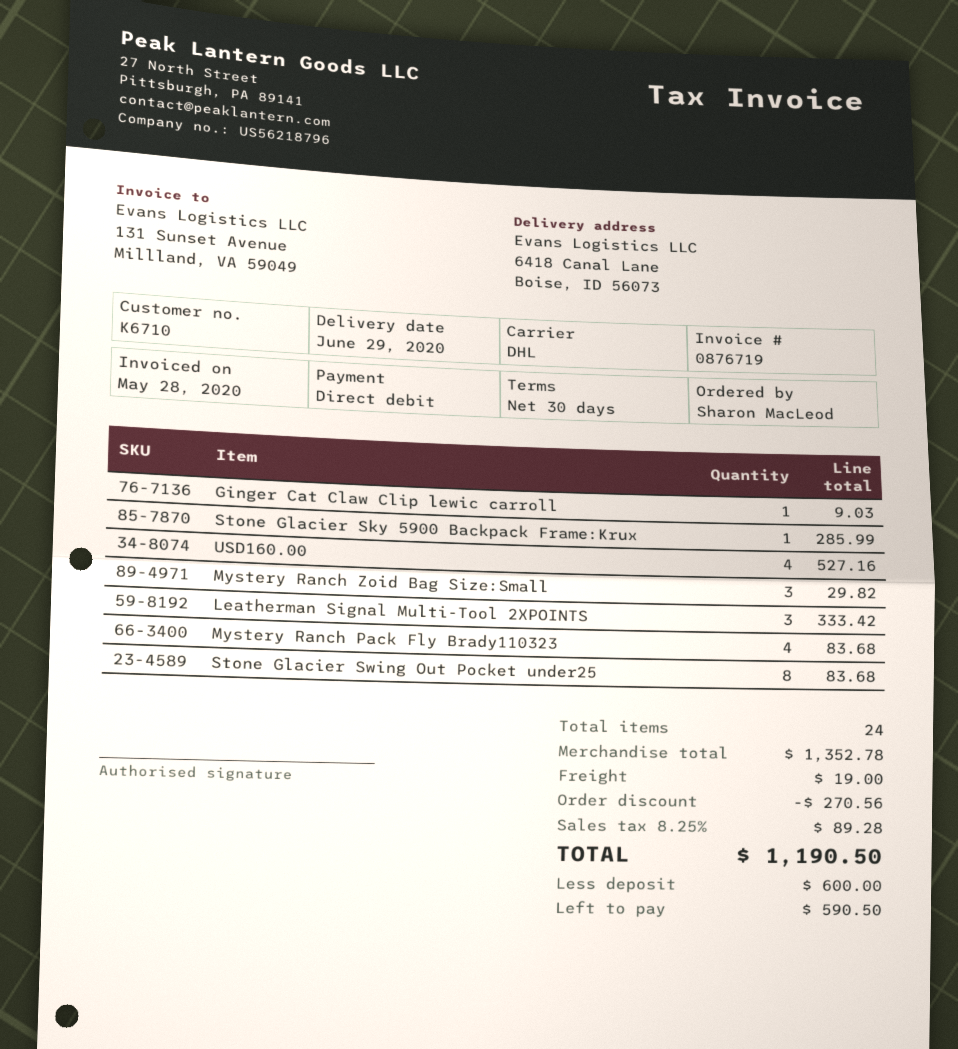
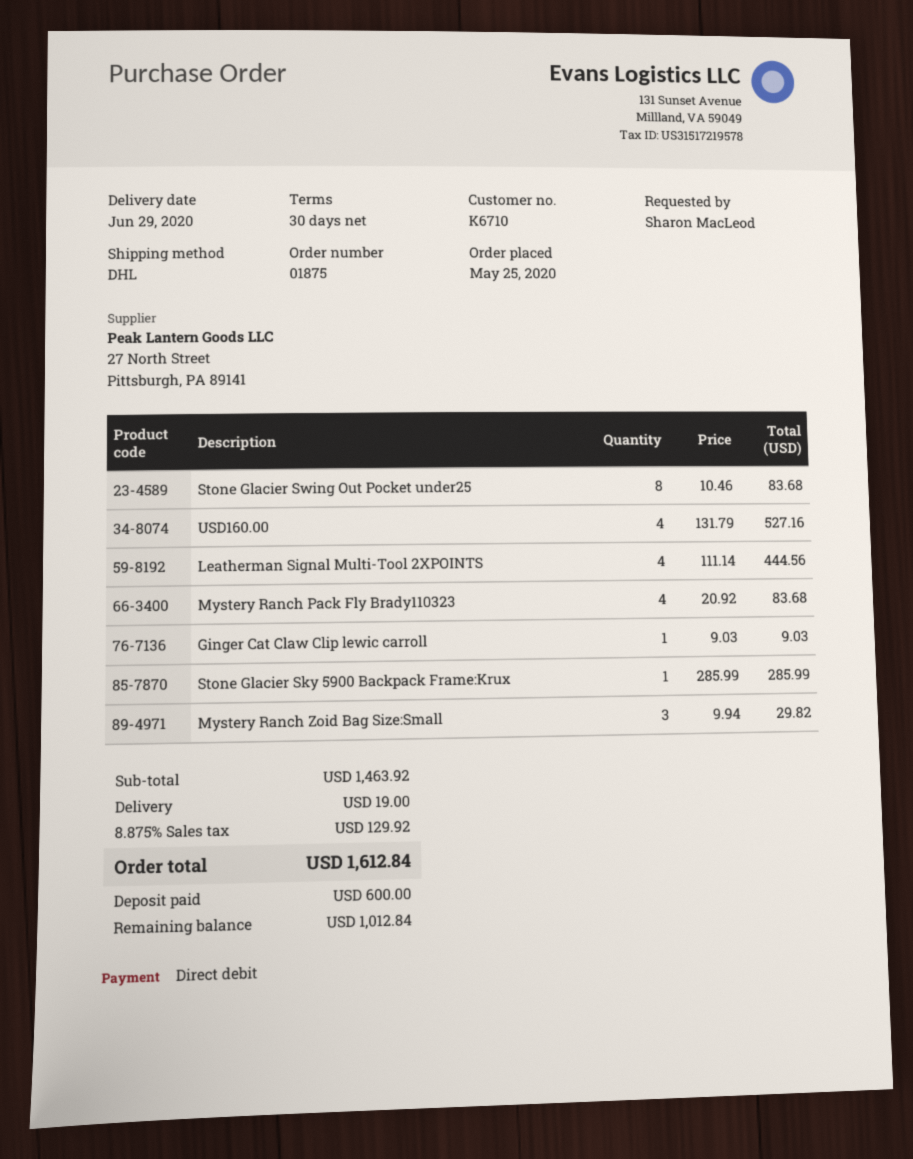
Leatherman Signal Multi-Tool 2XPOINTS: 3 for 333.42 -> 4 for 444.56
subtotal: 1352.78 -> 1463.92
discount: 270.56 -> none
tax: 8.25% = 89.28 -> 8.875% = 129.92
total: 1190.50 -> 1612.84
balance: 590.50 -> 1012.84

